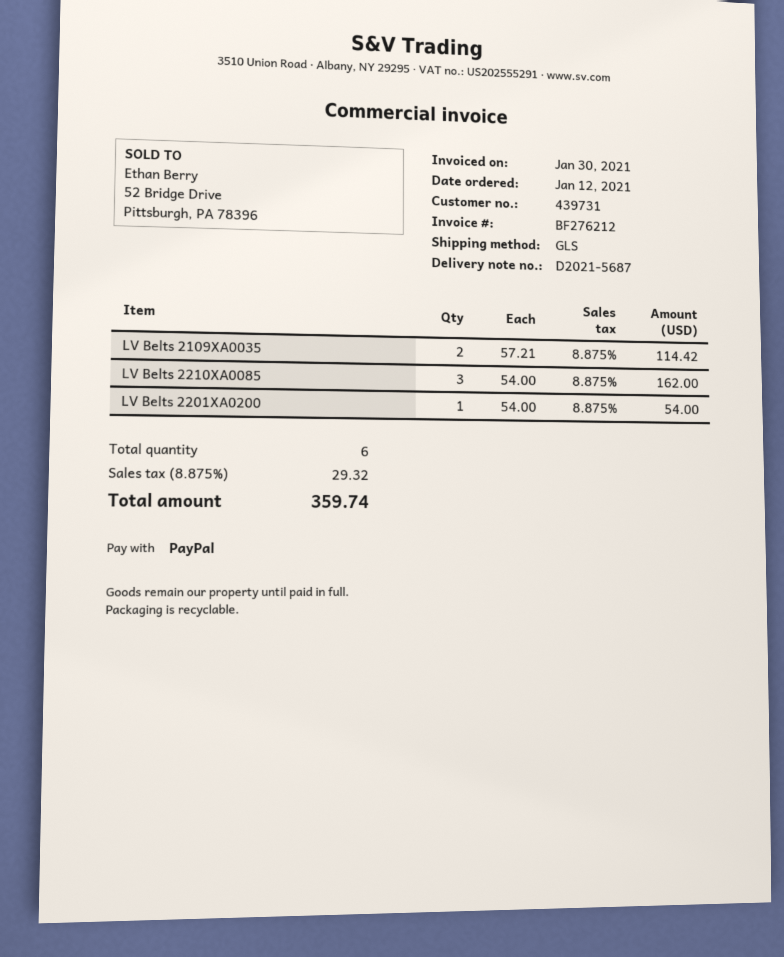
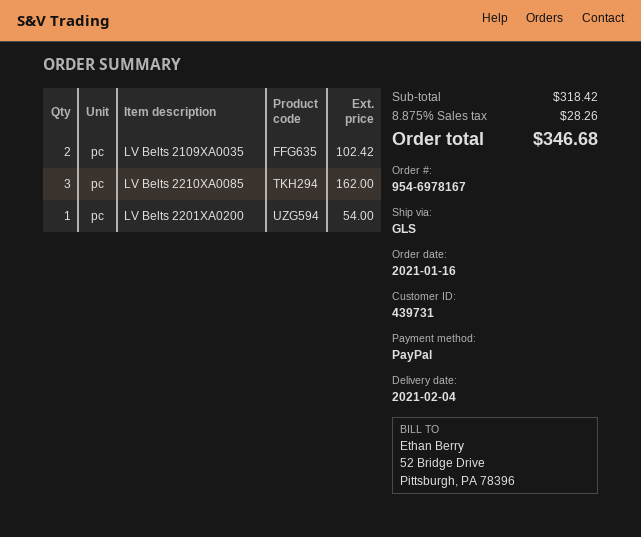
order date: 2021-01-12 -> 2021-01-16
LV Belts 2109XA0035: 2 for 114.42 -> 2 for 102.42
tax: 8.875% = 29.32 -> 8.875% = 28.26
total: 359.74 -> 346.68

